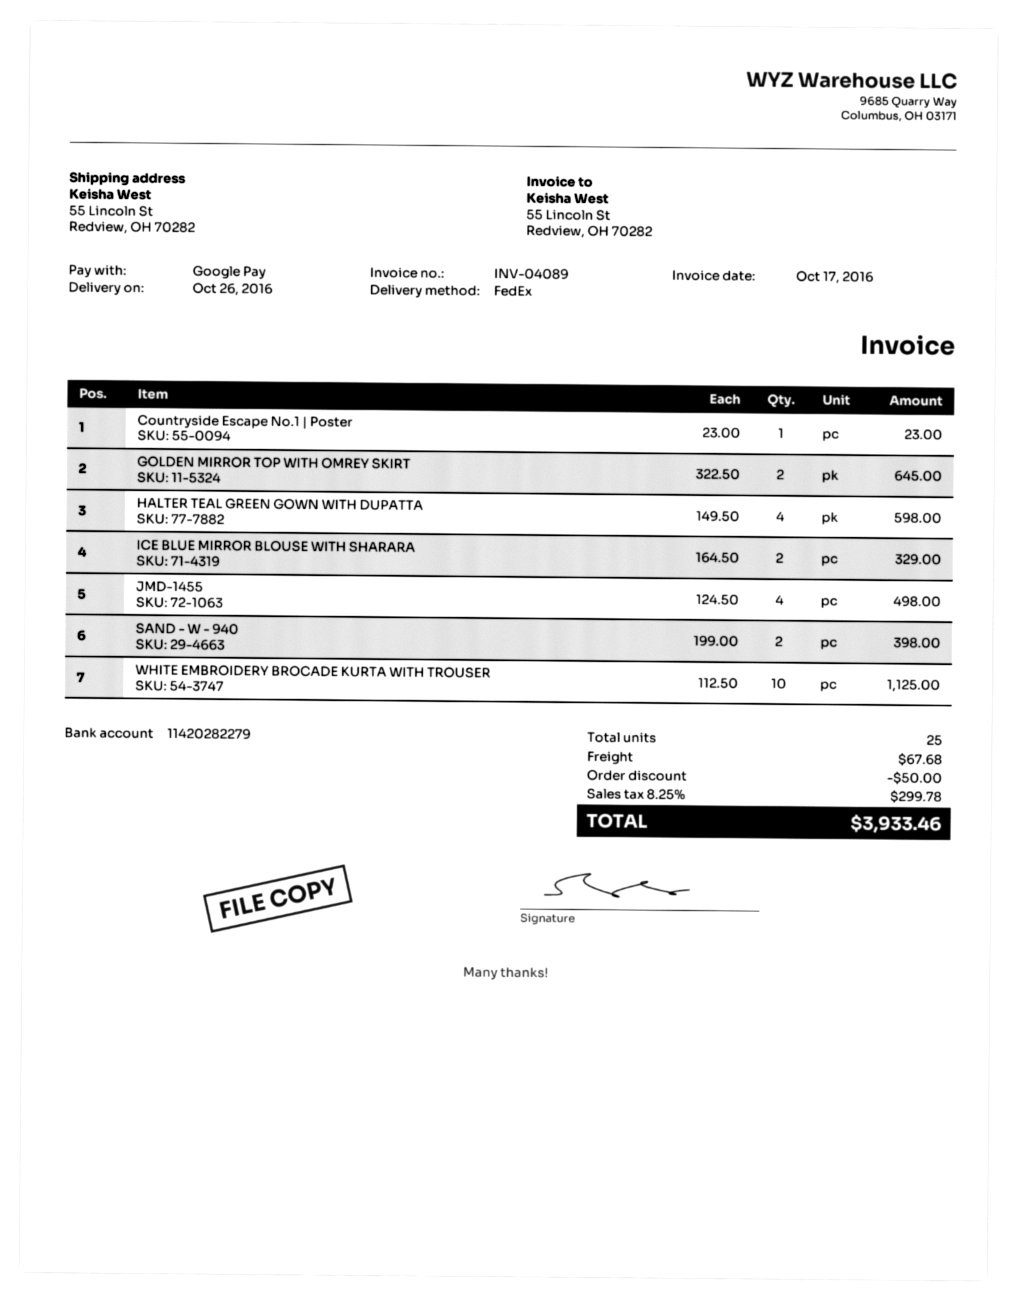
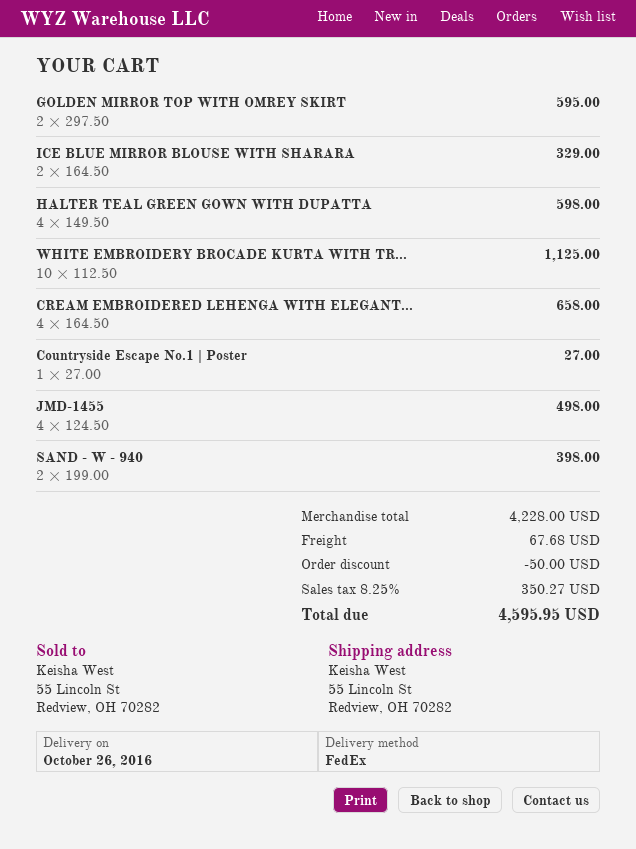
Countryside Escape No.1 | Poster: 1 x 23.00 = 23.00 -> 1 x 27.00 = 27.00
GOLDEN MIRROR TOP WITH OMREY SKIRT: 2 x 322.50 = 645.00 -> 2 x 297.50 = 595.00
CREAM EMBROIDERED LEHENGA WITH ELEGANT...: none -> 4 x 164.50 = 658.00
tax: 8.25% = 299.78 -> 8.25% = 350.27
total: 3933.46 -> 4595.95

